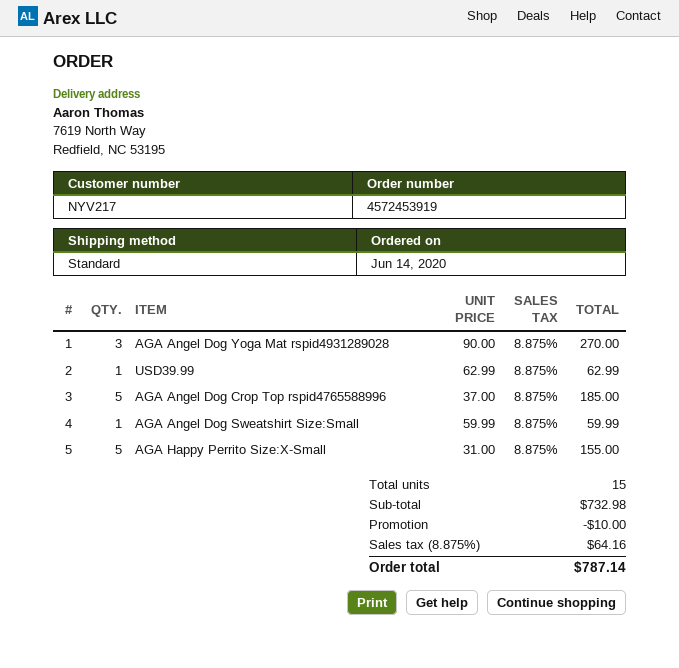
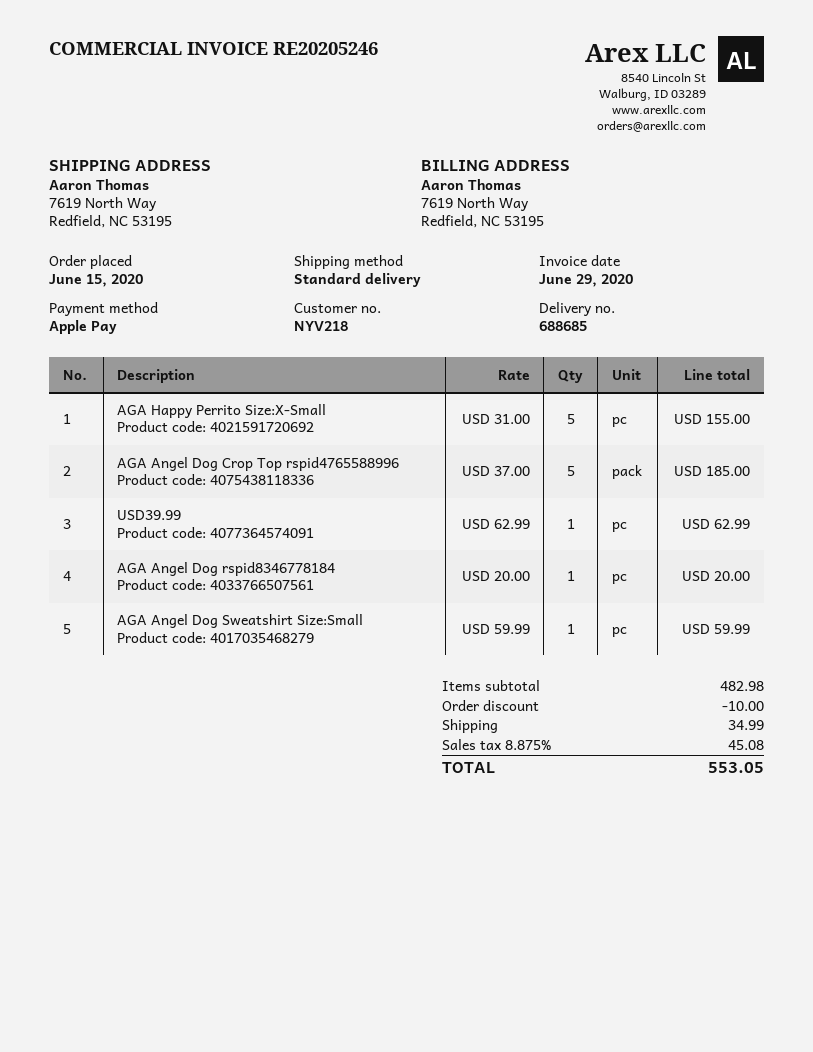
order date: 2020-06-14 -> 2020-06-15
customer number: NYV217 -> NYV218
AGA Angel Dog Yoga Mat rspid4931289028: 3 x 90.00 = 270.00 -> none
AGA Angel Dog rspid8346778184: none -> 1 x 20.00 = 20.00
subtotal: 732.98 -> 482.98
shipping: none -> 34.99
tax: 8.875% = 64.16 -> 8.875% = 45.08
total: 787.14 -> 553.05

